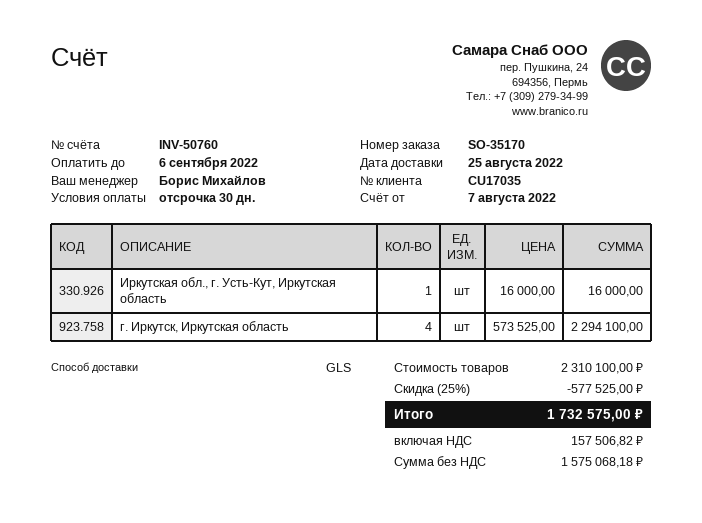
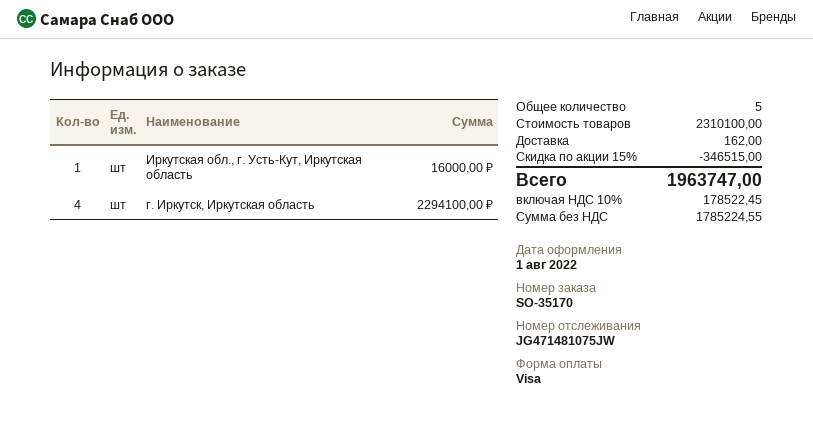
discount: 25% = 577525.00 -> 15% = 346515.00
shipping: none -> 162.00
net: 1575068.18 -> 1785224.55
tax: 157506.82 -> 178522.45
total: 1732575.00 -> 1963747.00

